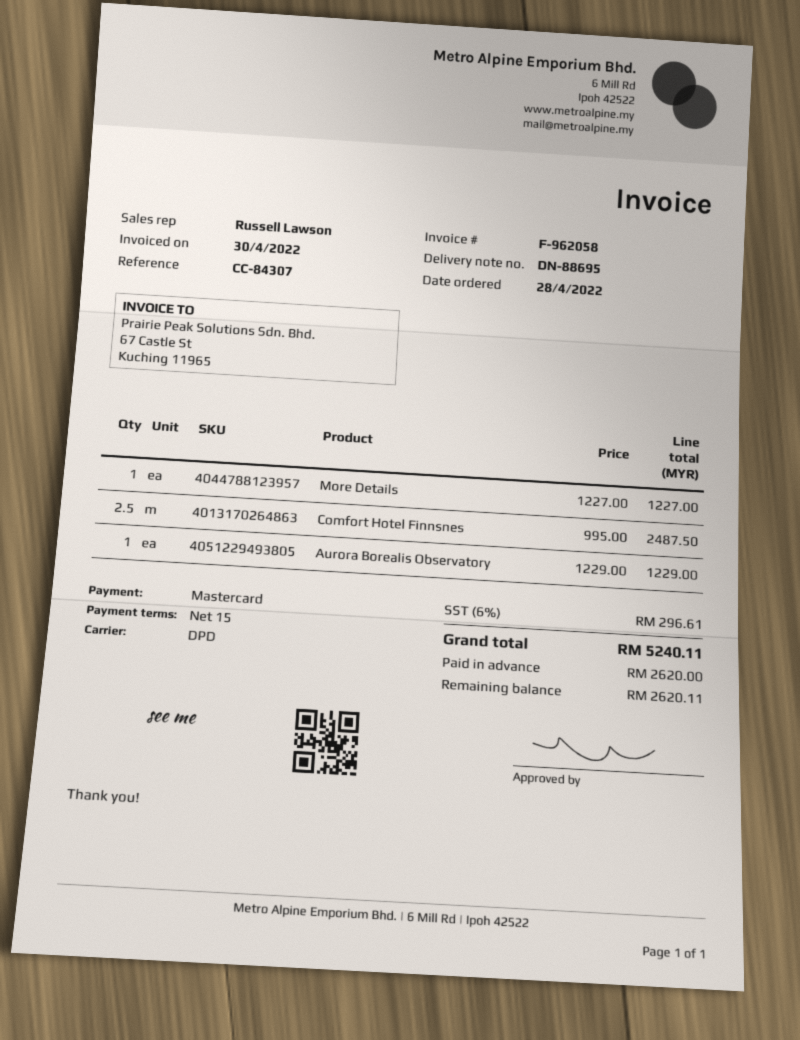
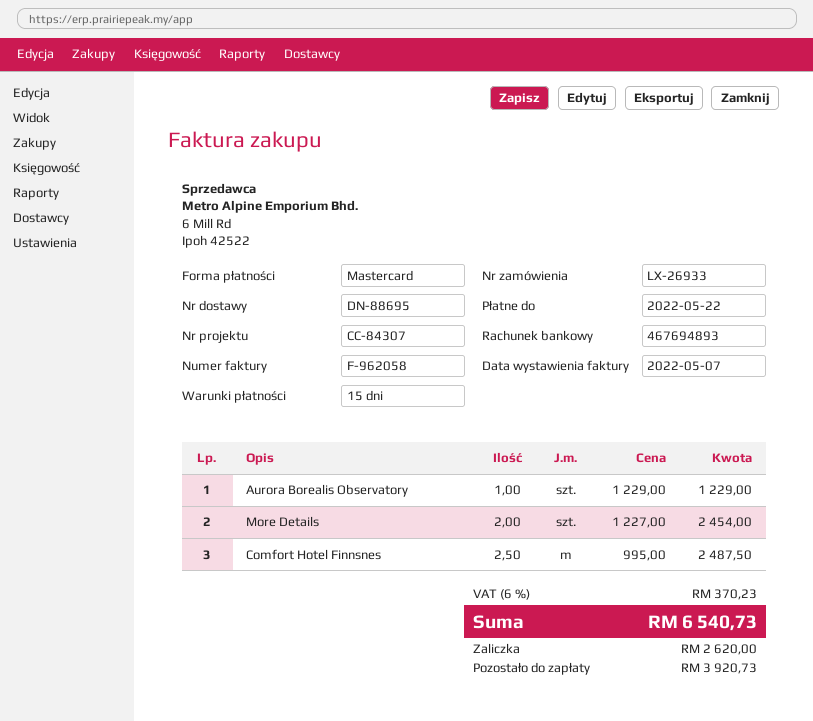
invoice date: 2022-04-30 -> 2022-05-07
More Details: 1 x 1227.00 = 1227.00 -> 2 x 1227.00 = 2454.00
tax: 6% = 296.61 -> 6% = 370.23
total: 5240.11 -> 6540.73
balance: 2620.11 -> 3920.73

